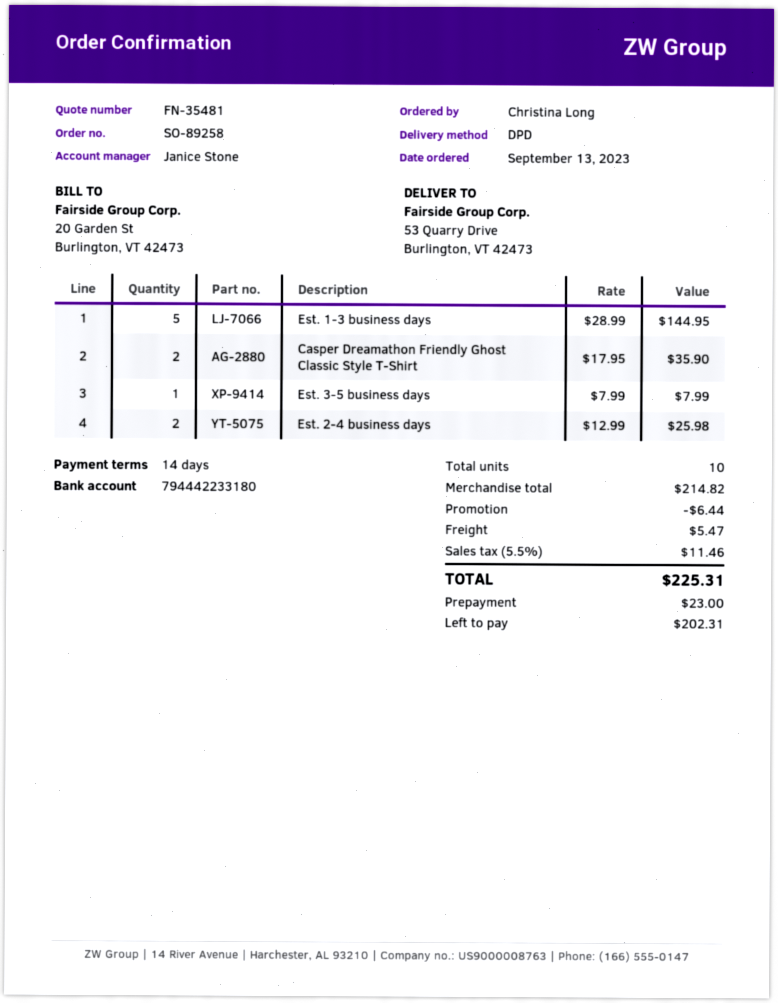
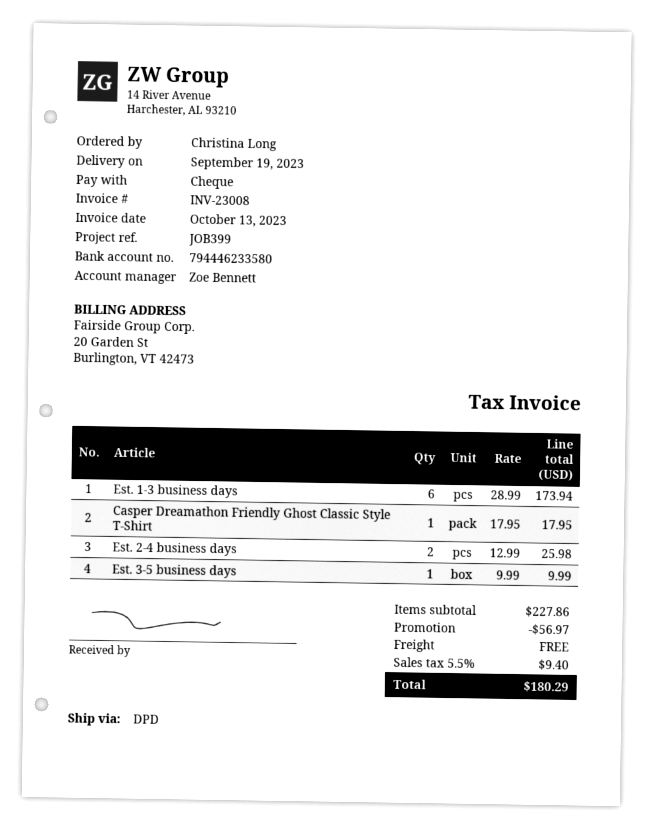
sales rep: Janice Stone -> Zoe Bennett
bank account: 794442233180 -> 794446233580
Est. 1-3 business days: 5 x 28.99 = 144.95 -> 6 x 28.99 = 173.94
Casper Dreamathon Friendly Ghost Classic Style T-Shirt: 2 x 17.95 = 35.90 -> 1 x 17.95 = 17.95
Est. 3-5 business days: 1 x 7.99 = 7.99 -> 1 x 9.99 = 9.99
subtotal: 214.82 -> 227.86
discount: 6.44 -> 56.97
shipping: 5.47 -> 0.00
tax: 5.5% = 11.46 -> 5.5% = 9.40
total: 225.31 -> 180.29

